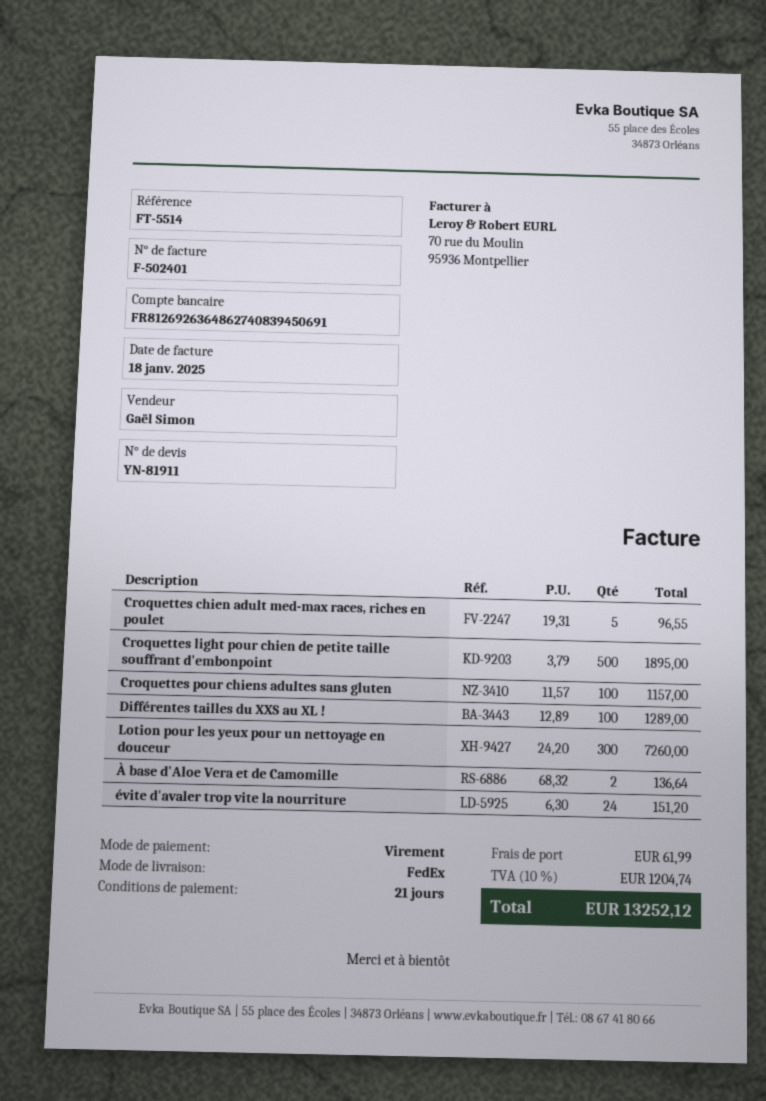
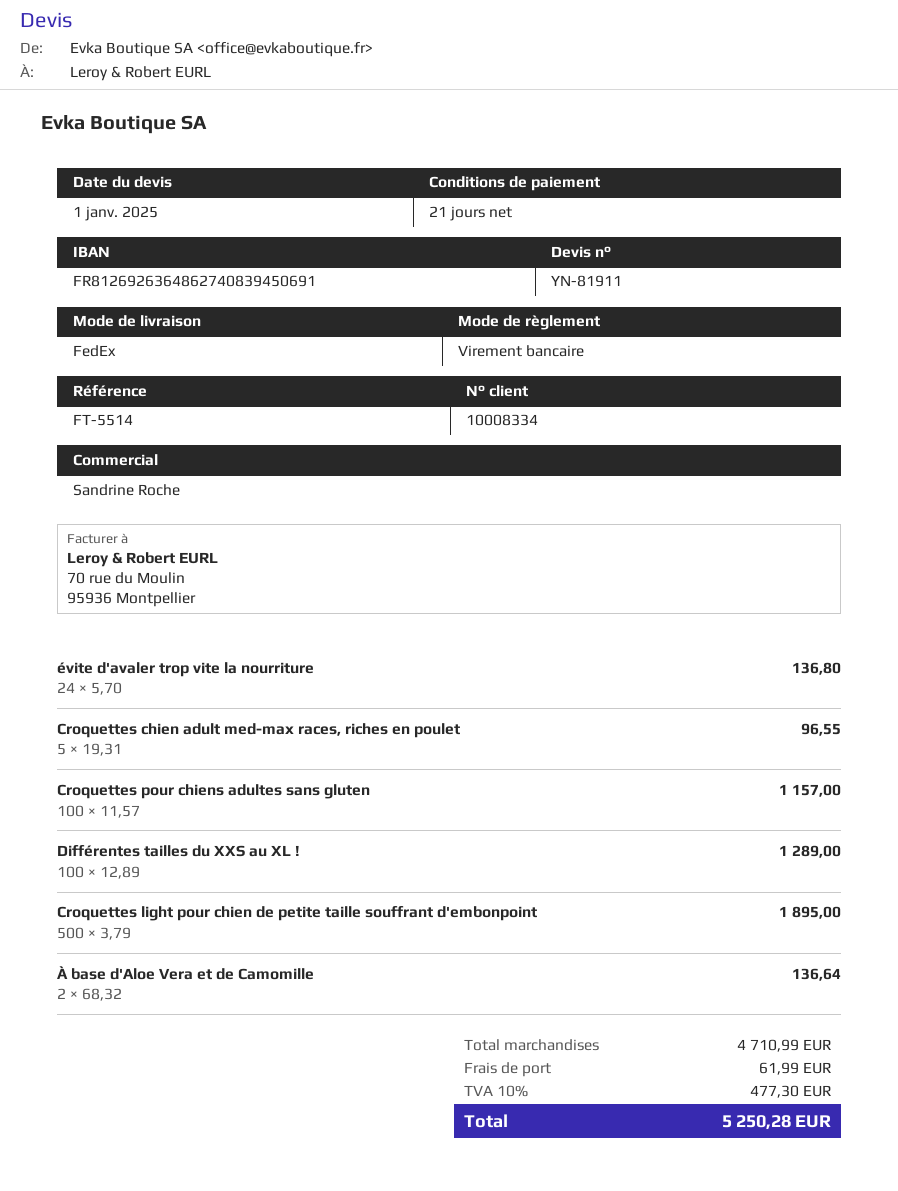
sales rep: Gaël Simon -> Sandrine Roche
Lotion pour les yeux pour un nettoyage en douceur: 300 x 24.20 = 7260.00 -> none
évite d'avaler trop vite la nourriture: 24 x 6.30 = 151.20 -> 24 x 5.70 = 136.80
tax: 10% = 1204.74 -> 10% = 477.30
total: 13252.12 -> 5250.28

